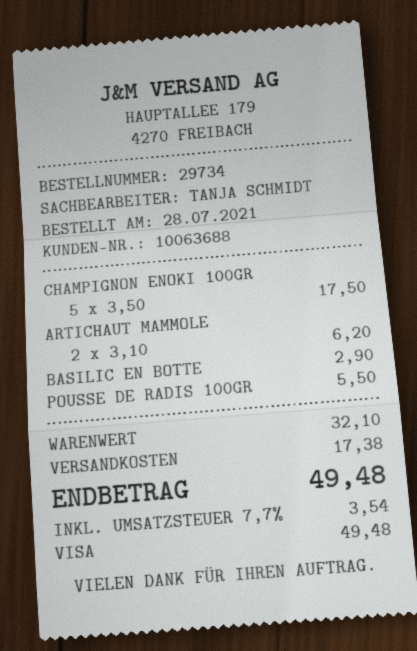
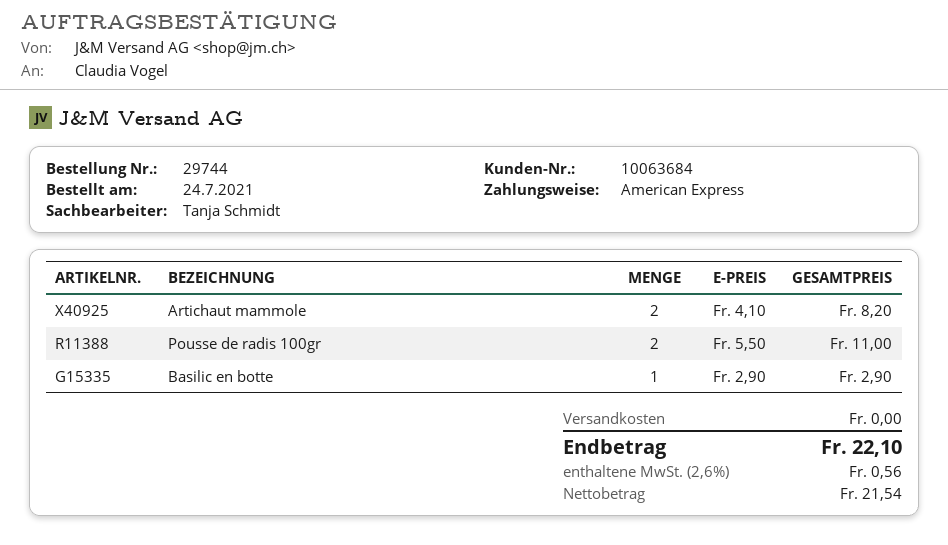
order number: 29734 -> 29744
order date: 2021-07-28 -> 2021-07-24
customer number: 10063688 -> 10063684
payment method: Visa -> American Express
CHAMPIGNON ENOKI 100GR: 5 x 3.50 = 17.50 -> none
ARTICHAUT MAMMOLE: 2 x 3.10 = 6.20 -> 2 x 4.10 = 8.20
POUSSE DE RADIS 100GR: 1 x 5.50 = 5.50 -> 2 x 5.50 = 11.00
shipping: 17.38 -> 0.00
tax: 7.7% = 3.54 -> 2.6% = 0.56
total: 49.48 -> 22.10

